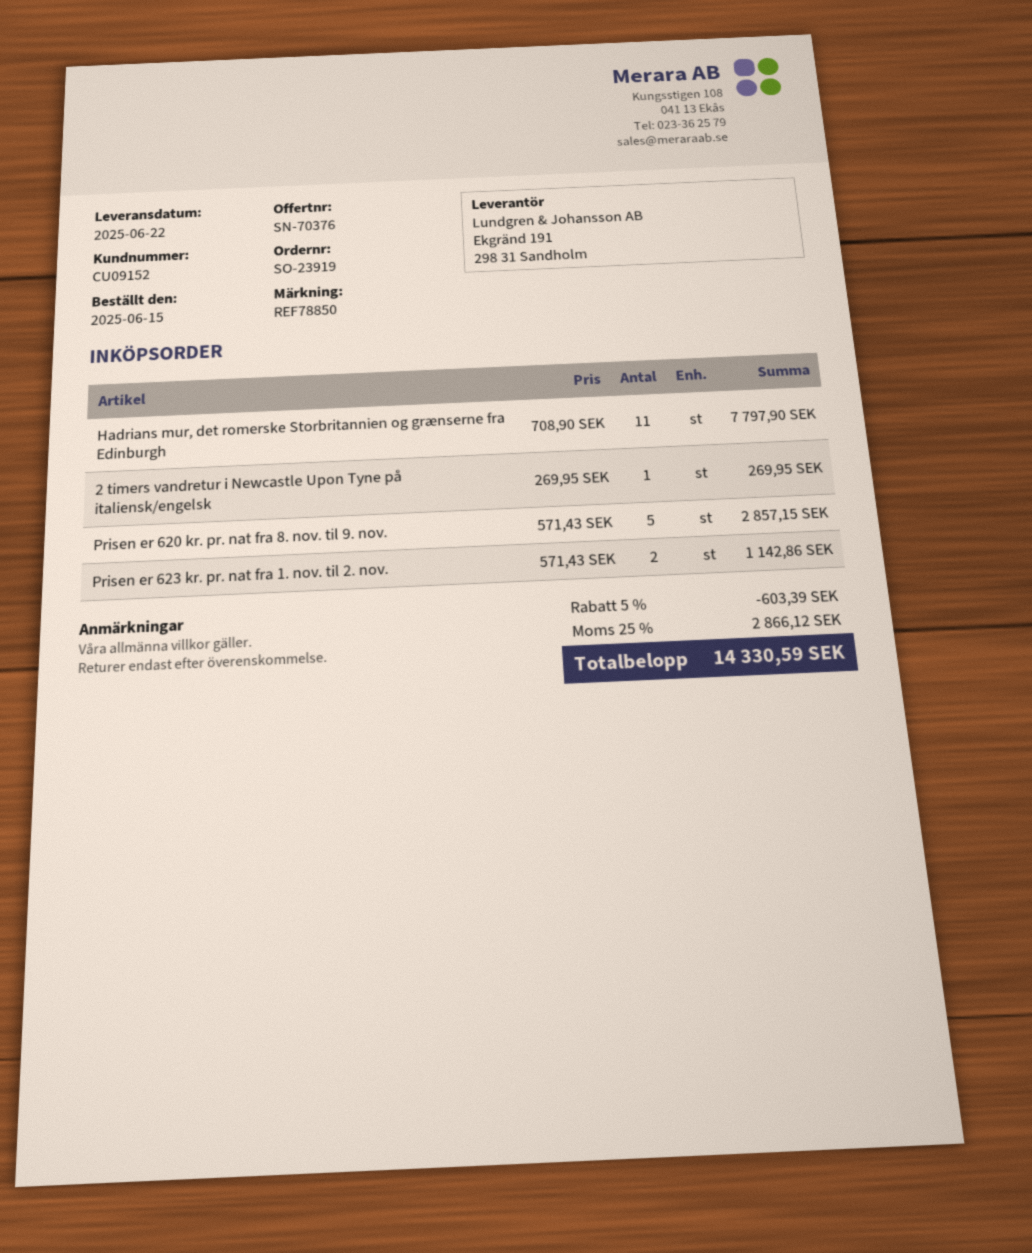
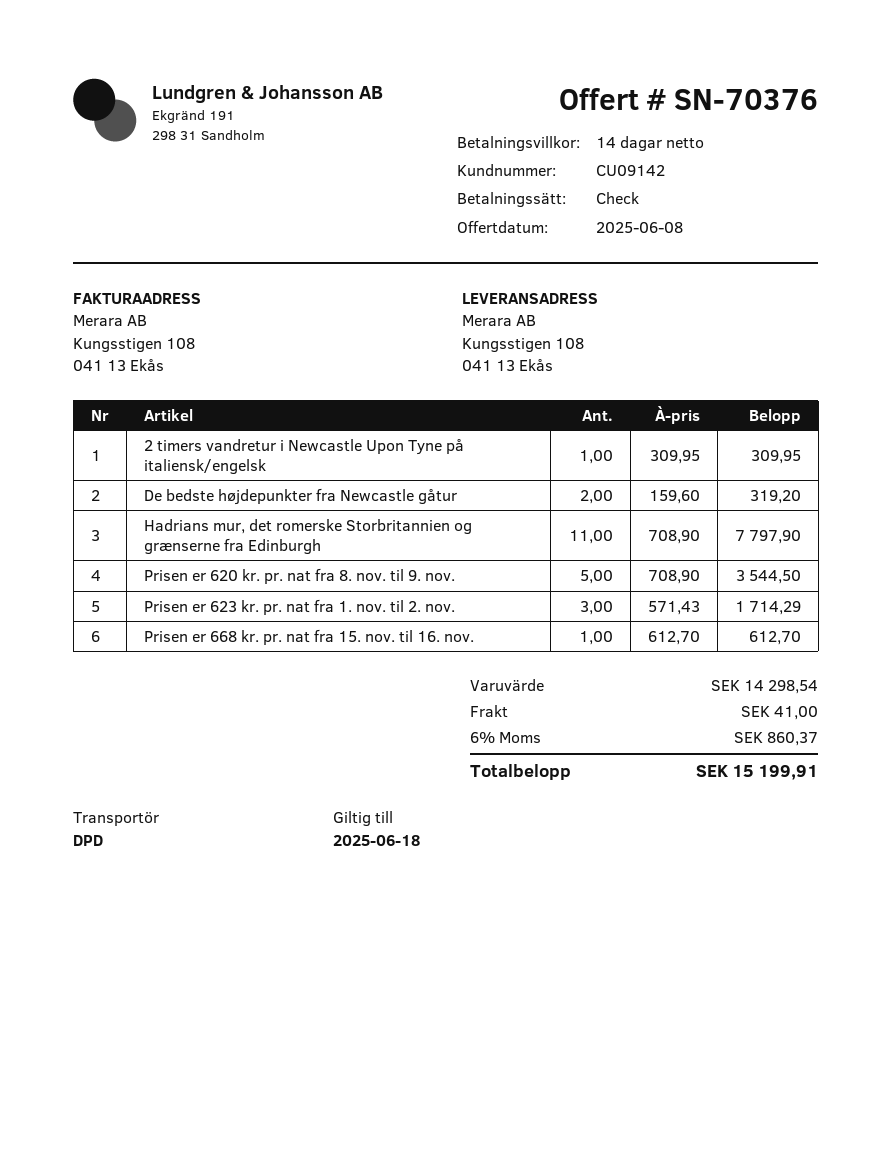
customer number: CU09152 -> CU09142
2 timers vandretur i Newcastle Upon Tyne på italiensk/engelsk: 1 x 269.95 = 269.95 -> 1 x 309.95 = 309.95
Prisen er 620 kr. pr. nat fra 8. nov. til 9. nov.: 5 x 571.43 = 2857.15 -> 5 x 708.90 = 3544.50
Prisen er 623 kr. pr. nat fra 1. nov. til 2. nov.: 2 x 571.43 = 1142.86 -> 3 x 571.43 = 1714.29
De bedste højdepunkter fra Newcastle gåtur: none -> 2 x 159.60 = 319.20
Prisen er 668 kr. pr. nat fra 15. nov. til 16. nov.: none -> 1 x 612.70 = 612.70
discount: 5% = 603.39 -> none
shipping: none -> 41.00
tax: 25% = 2866.12 -> 6% = 860.37
total: 14330.59 -> 15199.91

